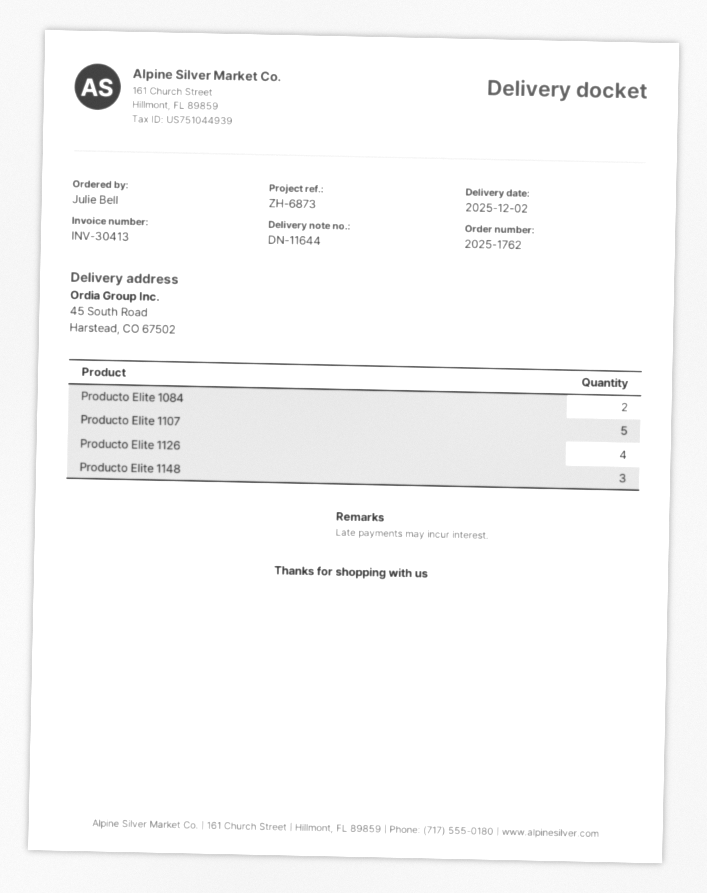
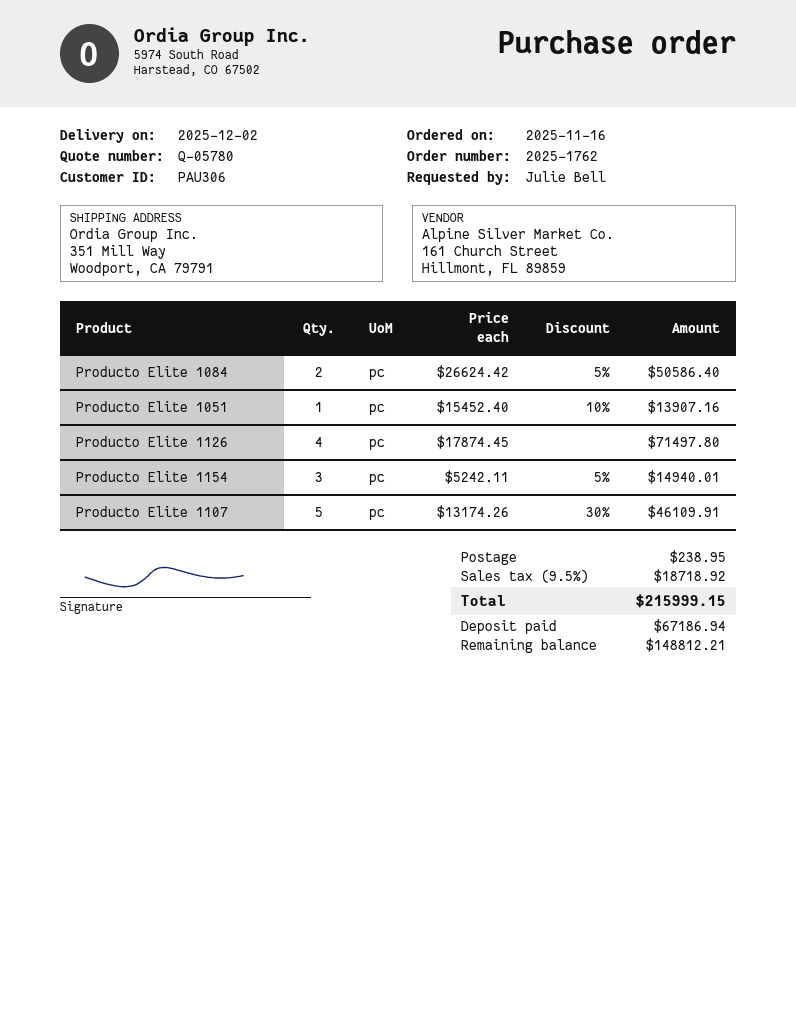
ship to: 45 South Road, Harstead, CO 67502 -> 351 Mill Way, Woodport, CA 79791
Producto Elite 1148: 3 -> none
Producto Elite 1051: none -> 1
Producto Elite 1154: none -> 3

